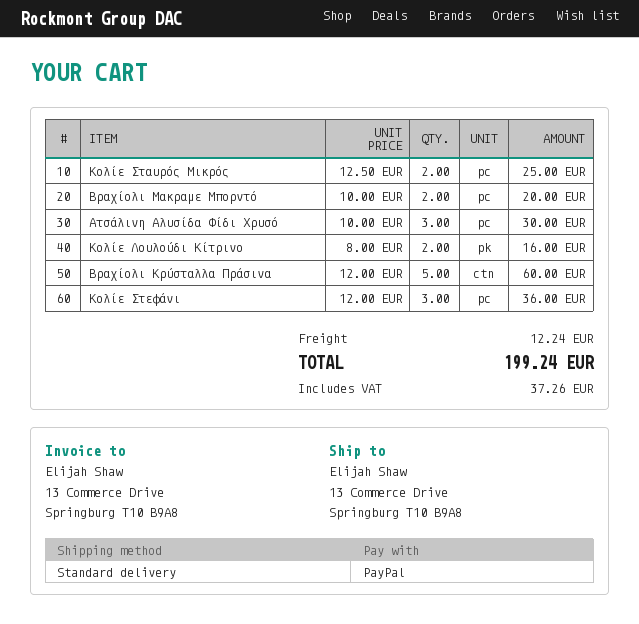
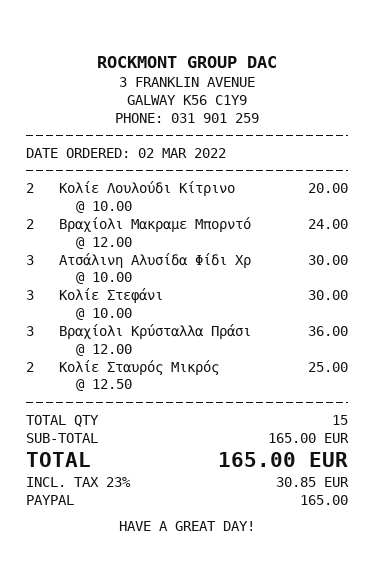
Βραχίολι Μακραμε Μπορντό: 2 x 10.00 = 20.00 -> 2 x 12.00 = 24.00
Κολίε Λουλούδι Κίτρινο: 2 x 8.00 = 16.00 -> 2 x 10.00 = 20.00
Βραχίολι Κρύσταλλα Πράσινα: 5 x 12.00 = 60.00 -> 3 x 12.00 = 36.00
Κολίε Στεφάνι: 3 x 12.00 = 36.00 -> 3 x 10.00 = 30.00
shipping: 12.24 -> none
tax: 37.26 -> 30.85
total: 199.24 -> 165.00

